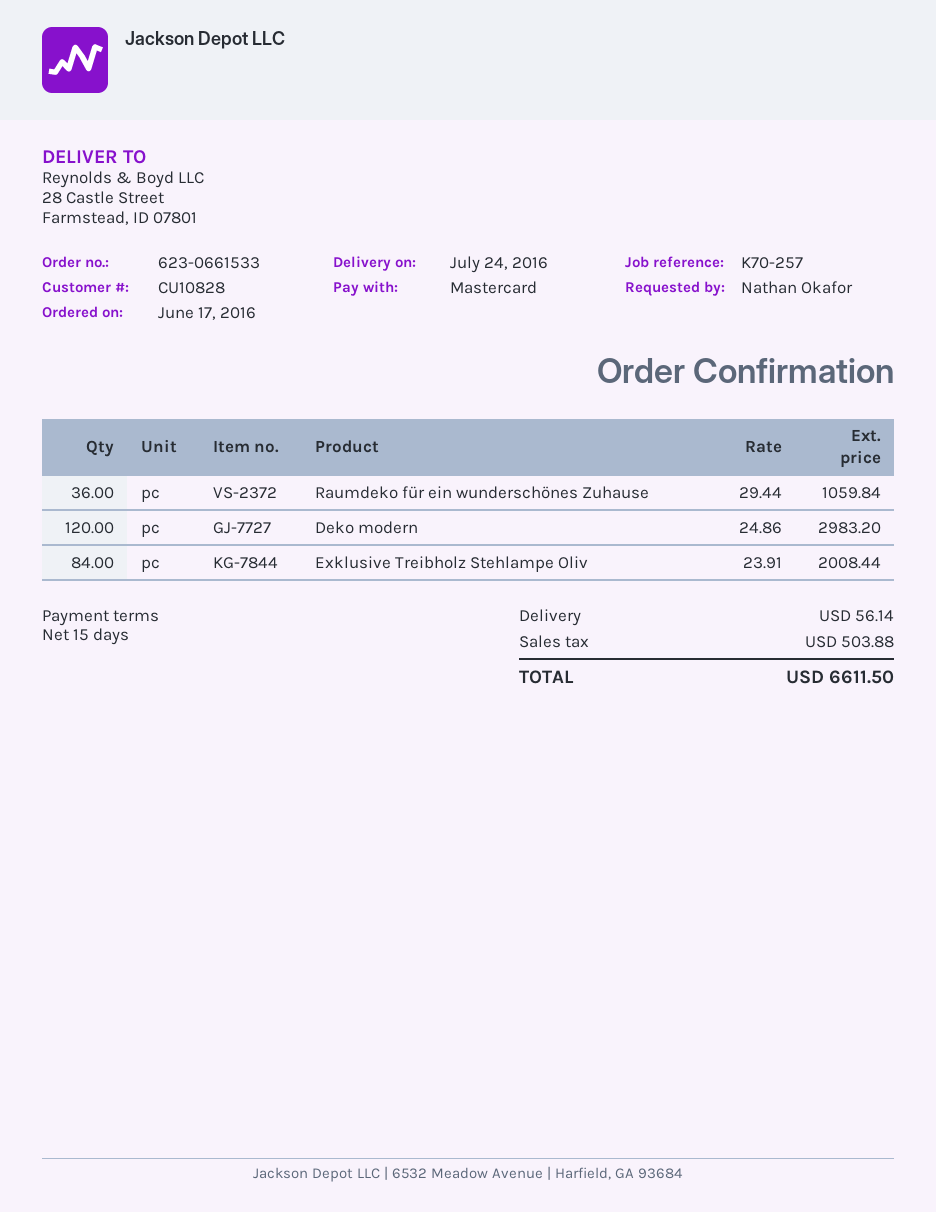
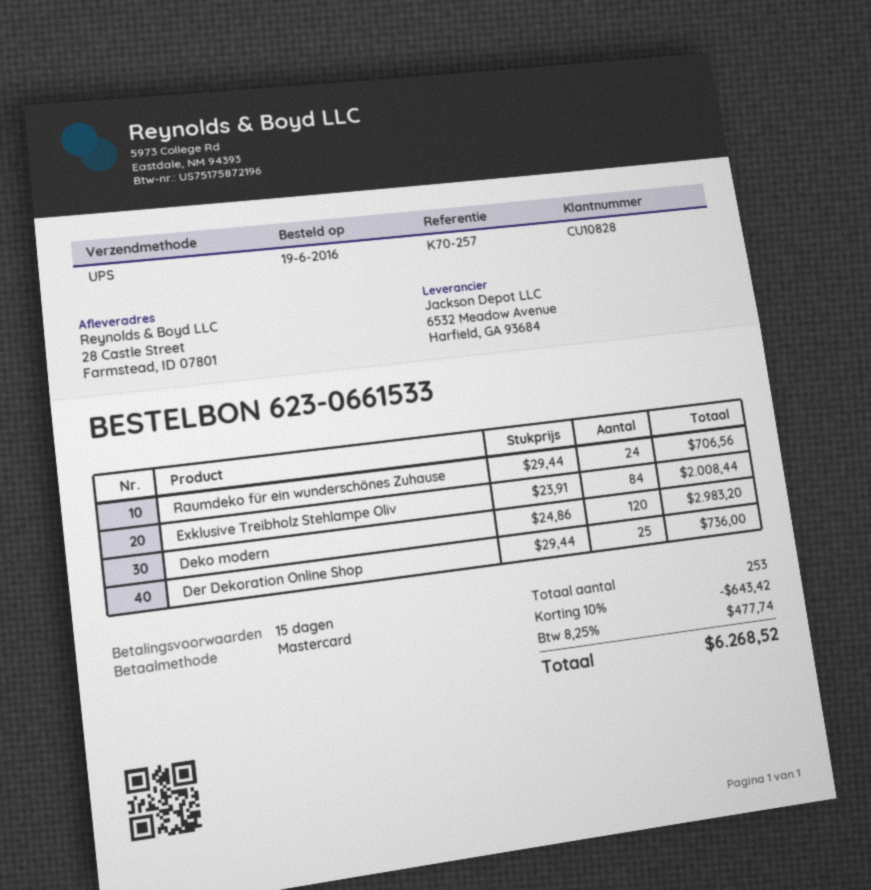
order date: 2016-06-17 -> 2016-06-19
Raumdeko für ein wunderschönes Zuhause: 36 x 29.44 = 1059.84 -> 24 x 29.44 = 706.56
Der Dekoration Online Shop: none -> 25 x 29.44 = 736.00
discount: none -> 10% = 643.42
shipping: 56.14 -> none
tax: 503.88 -> 477.74
total: 6611.50 -> 6268.52

